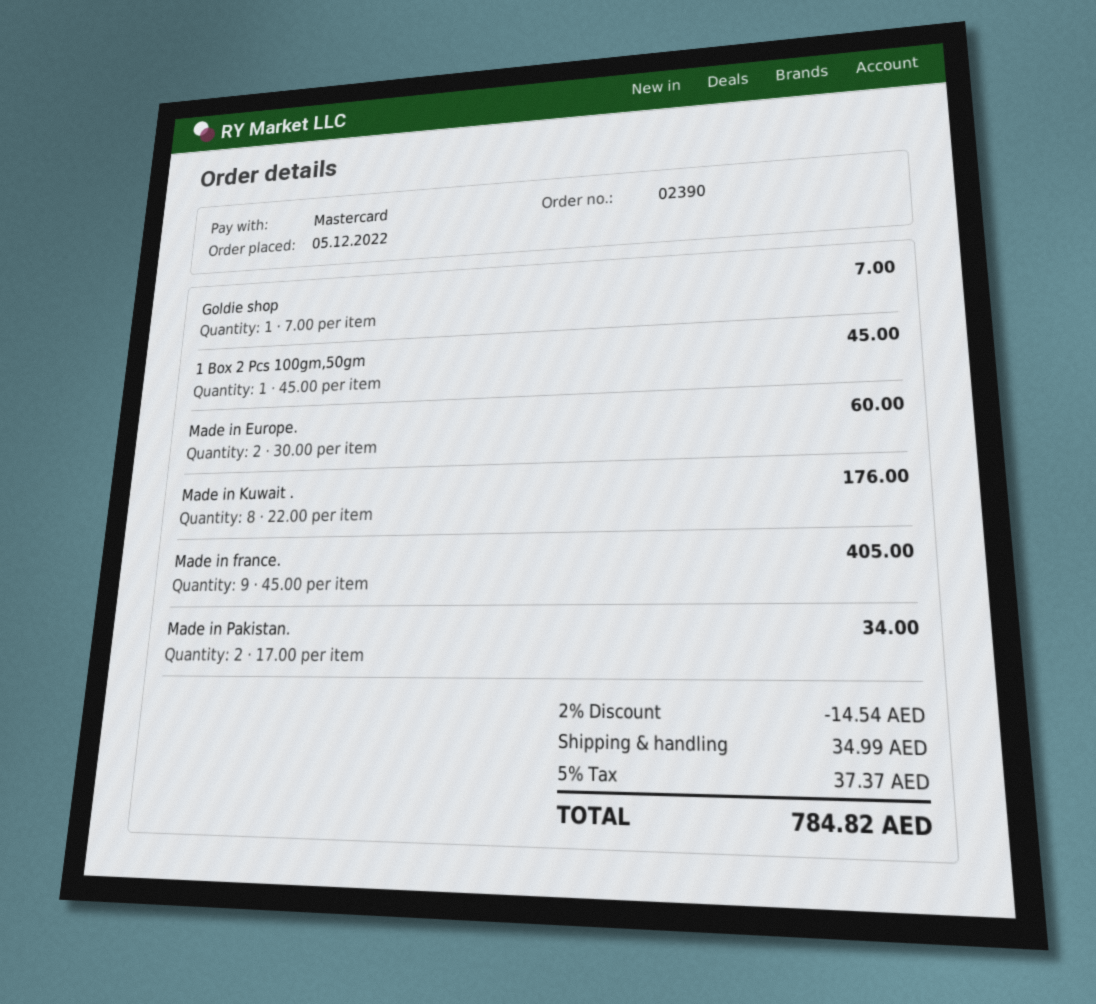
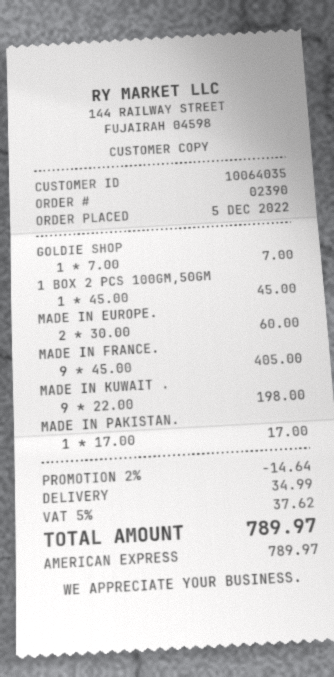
payment method: Mastercard -> American Express
Made in Kuwait .: 8 x 22.00 = 176.00 -> 9 x 22.00 = 198.00
Made in Pakistan.: 2 x 17.00 = 34.00 -> 1 x 17.00 = 17.00
discount: 2% = 14.54 -> 2% = 14.64
tax: 5% = 37.37 -> 5% = 37.62
total: 784.82 -> 789.97

